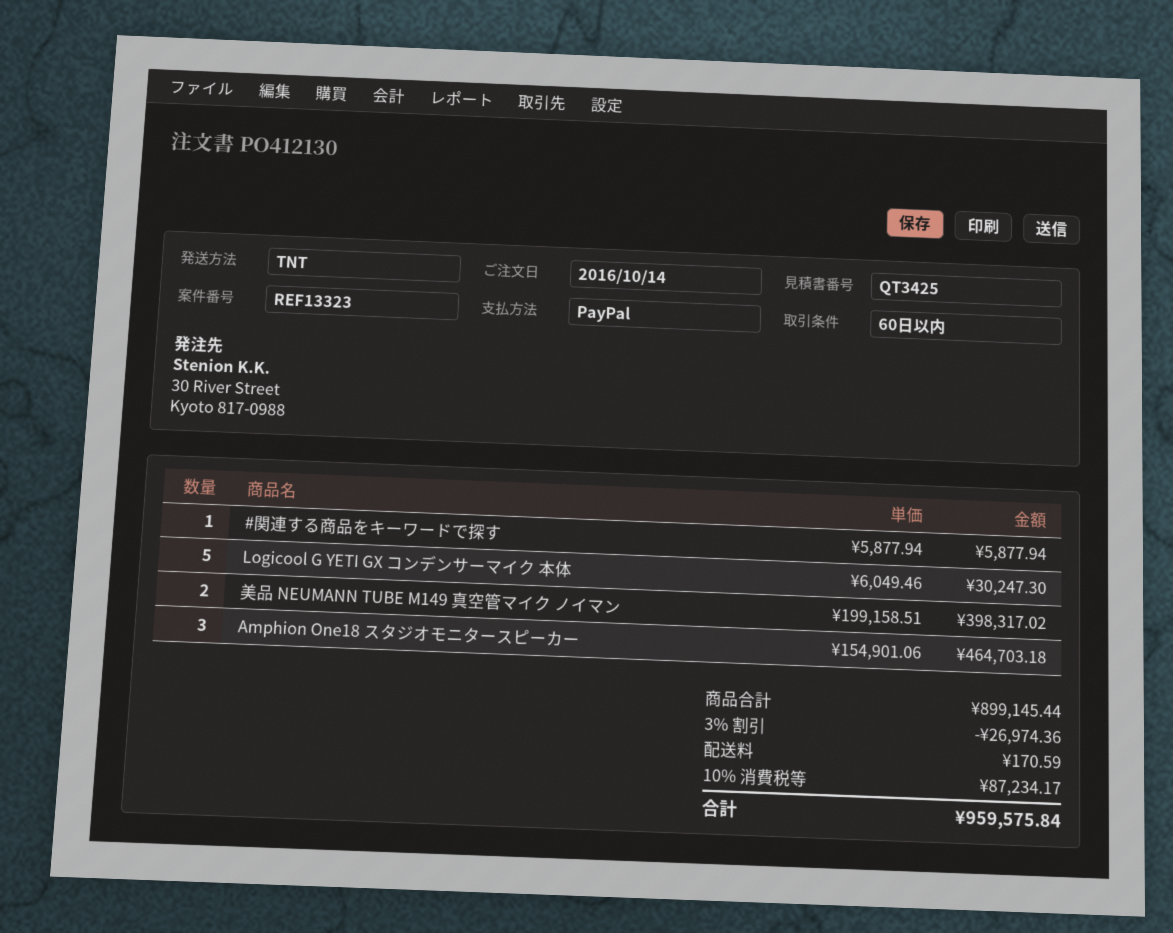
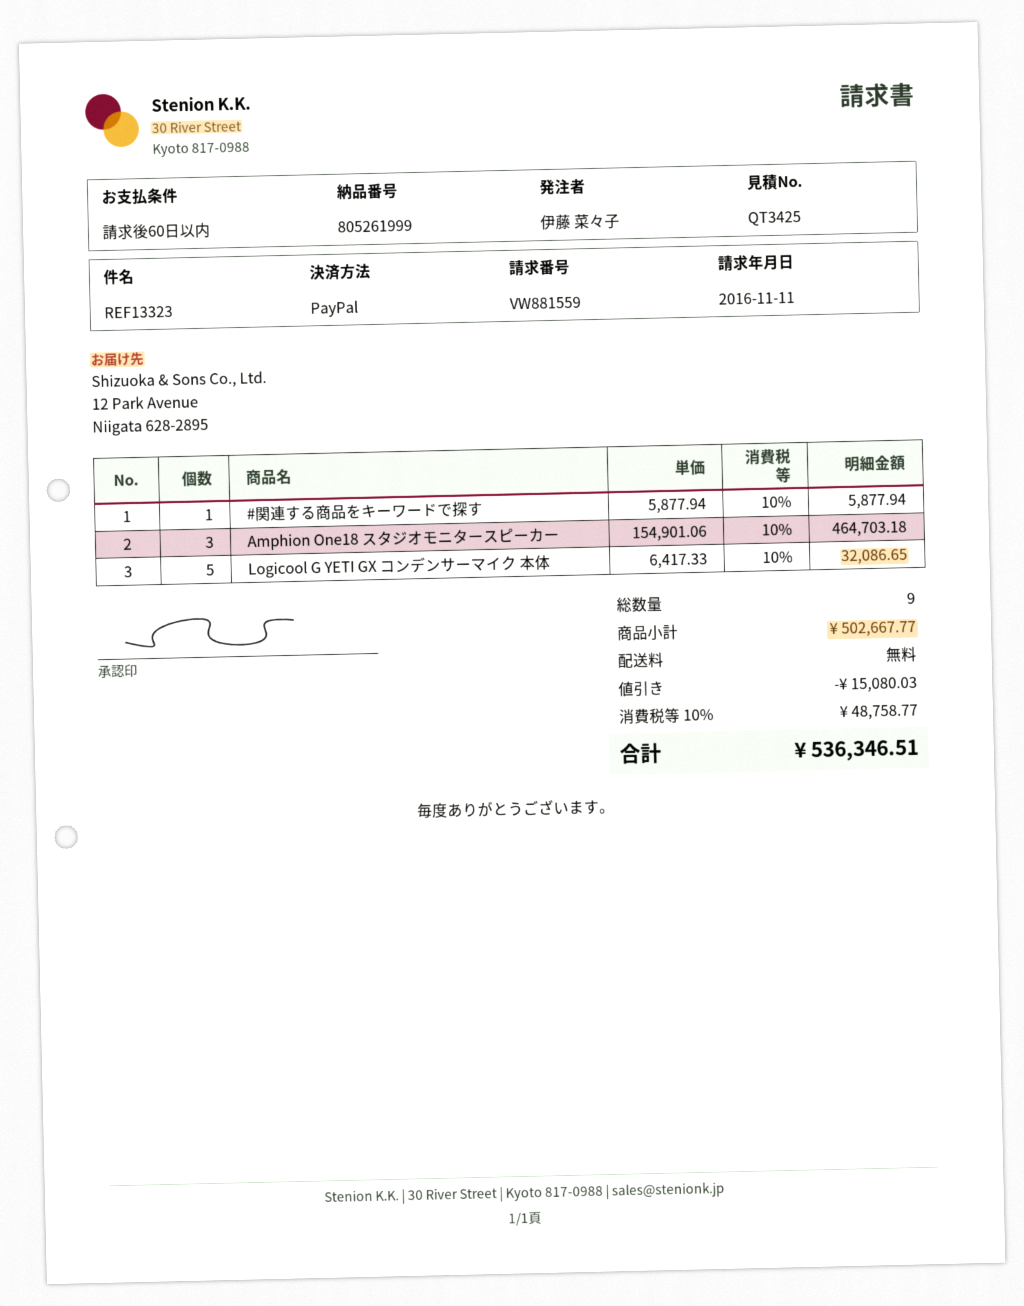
Logicool G YETI GX コンデンサーマイク 本体: 5 x 6049.46 = 30247.30 -> 5 x 6417.33 = 32086.65
美品 NEUMANN TUBE M149 真空管マイク ノイマン: 2 x 199158.51 = 398317.02 -> none
subtotal: 899145.44 -> 502667.77
discount: 26974.36 -> 15080.03
shipping: 170.59 -> 0.00
tax: 10% = 87234.17 -> 10% = 48758.77
total: 959575.84 -> 536346.51

